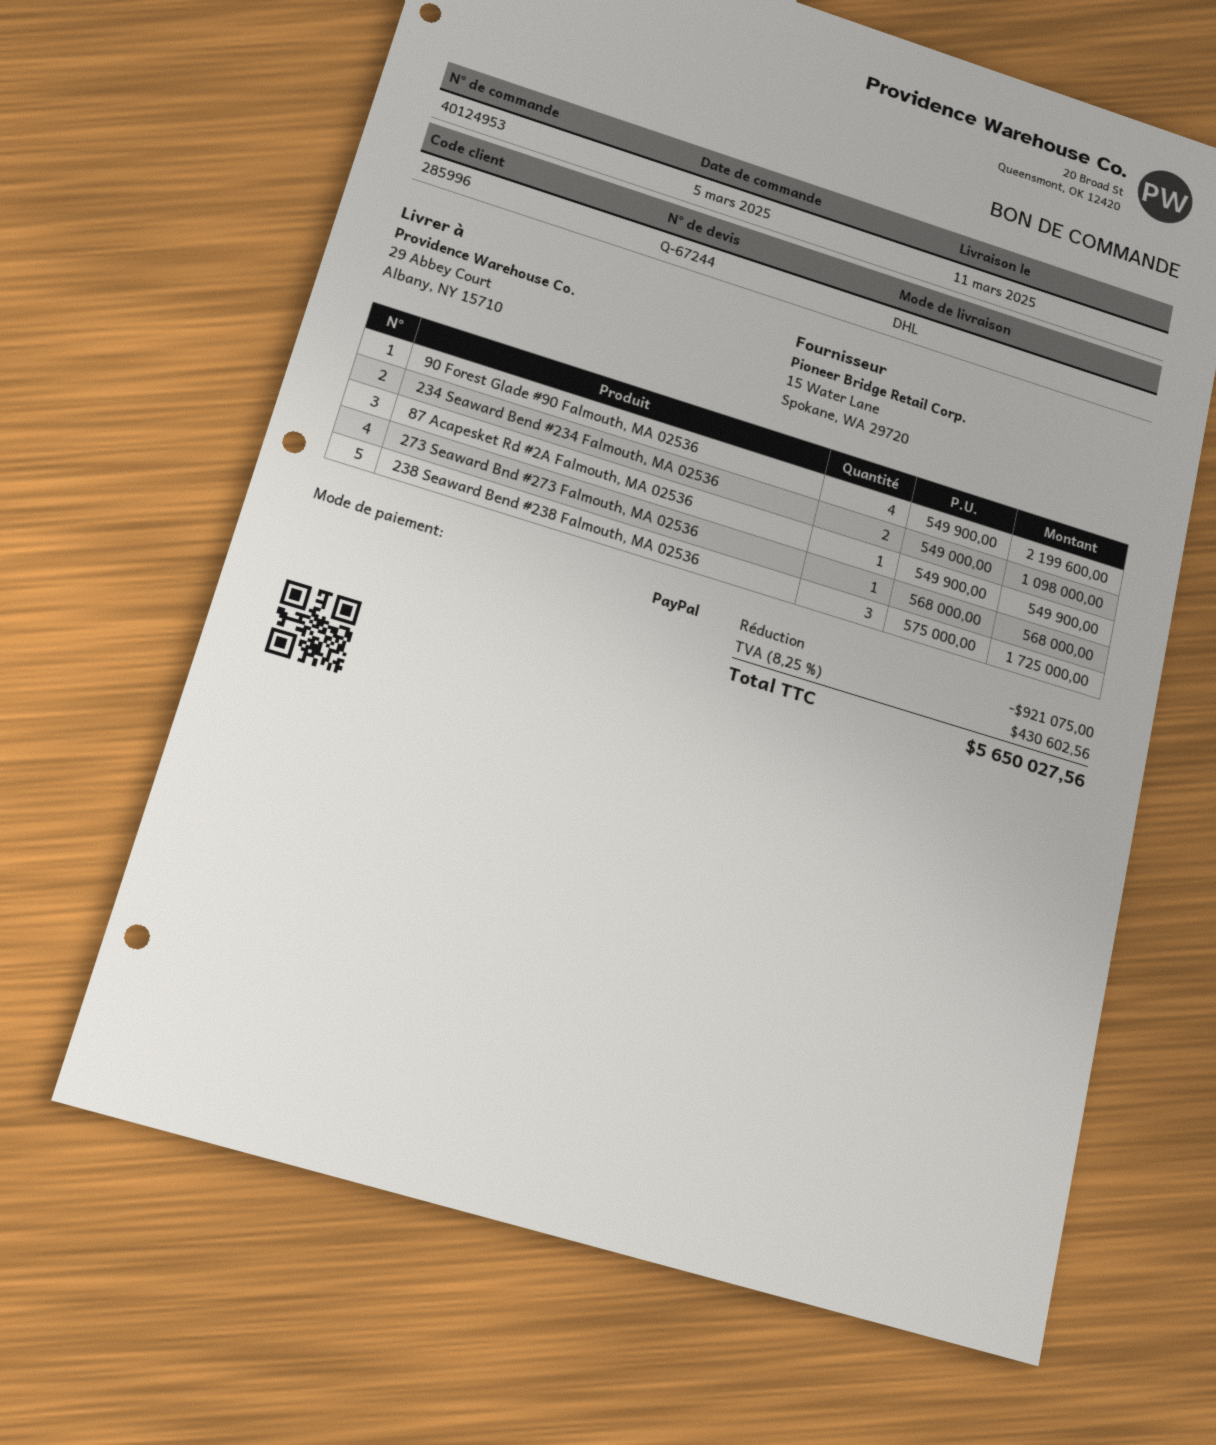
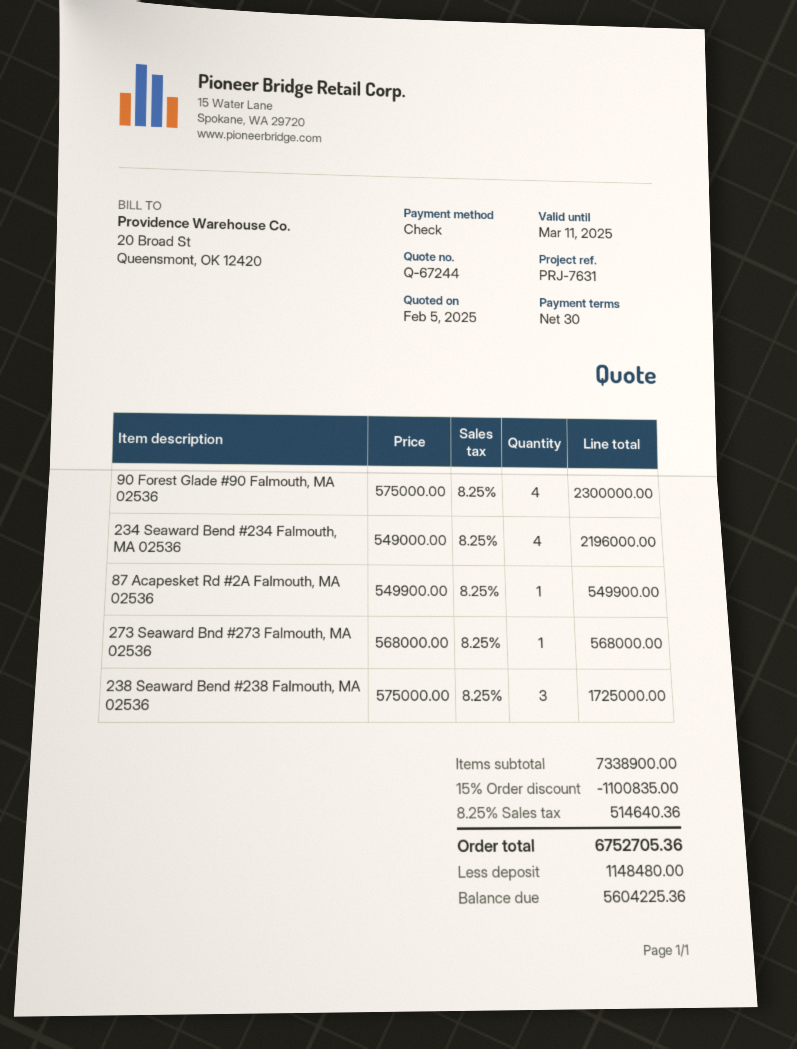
payment method: PayPal -> cheque
90 Forest Glade #90 Falmouth, MA 02536: 4 x 549900.00 = 2199600.00 -> 4 x 575000.00 = 2300000.00
234 Seaward Bend #234 Falmouth, MA 02536: 2 x 549000.00 = 1098000.00 -> 4 x 549000.00 = 2196000.00
discount: 921075.00 -> 1100835.00
tax: 8.25% = 430602.56 -> 8.25% = 514640.36
total: 5650027.56 -> 6752705.36

